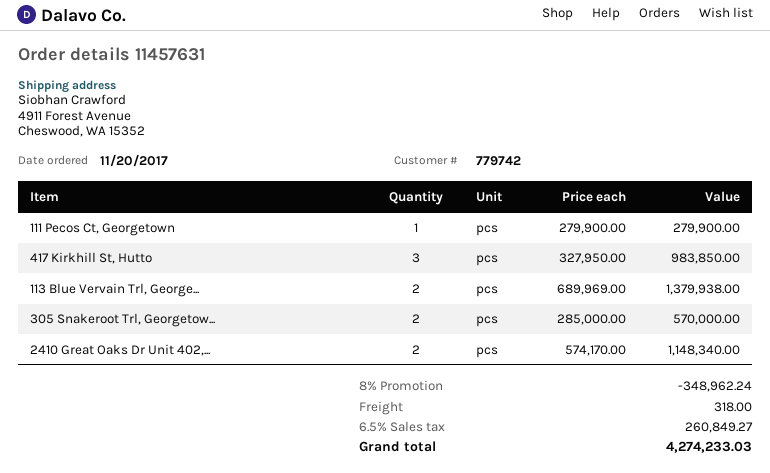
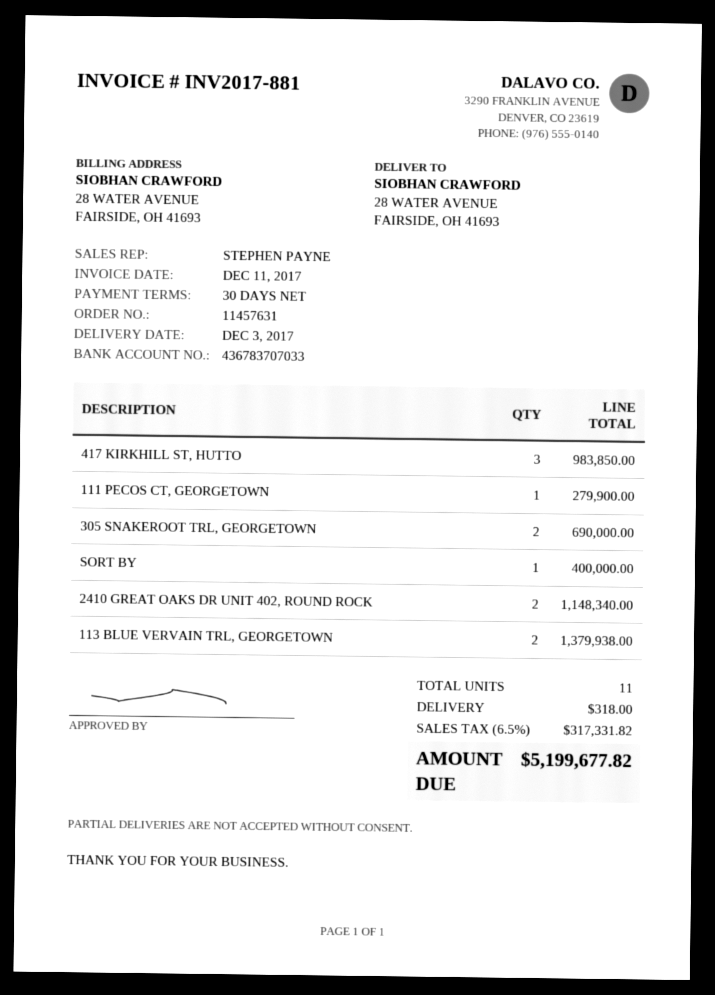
ship to: 4911 Forest Avenue, Cheswood, WA 15352 -> 28 WATER AVENUE, FAIRSIDE, OH 41693
305 Snakeroot Trl, Georgetow...: 2 for 570000.00 -> 2 for 690000.00
SORT BY: none -> 1 for 400000.00
discount: 8% = 348962.24 -> none
tax: 6.5% = 260849.27 -> 6.5% = 317331.82
total: 4274233.03 -> 5199677.82

